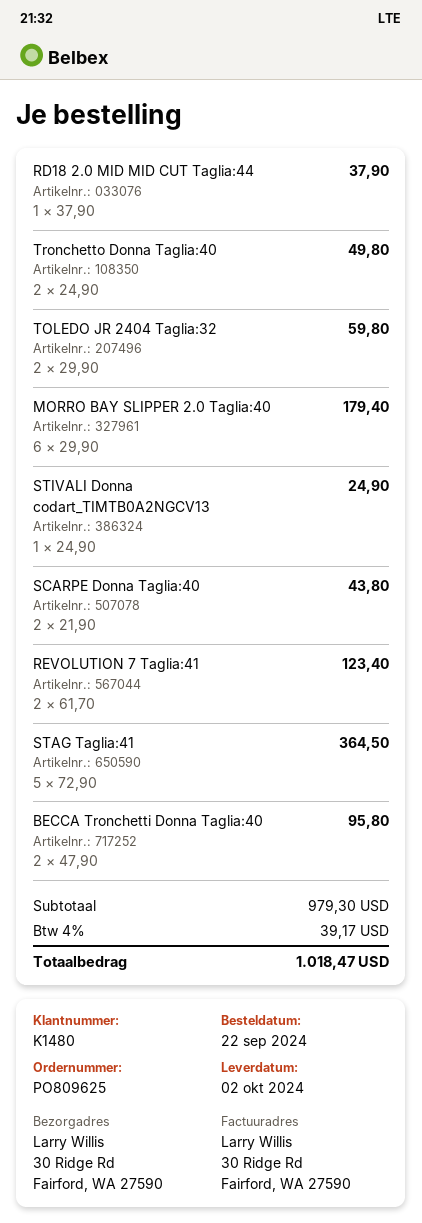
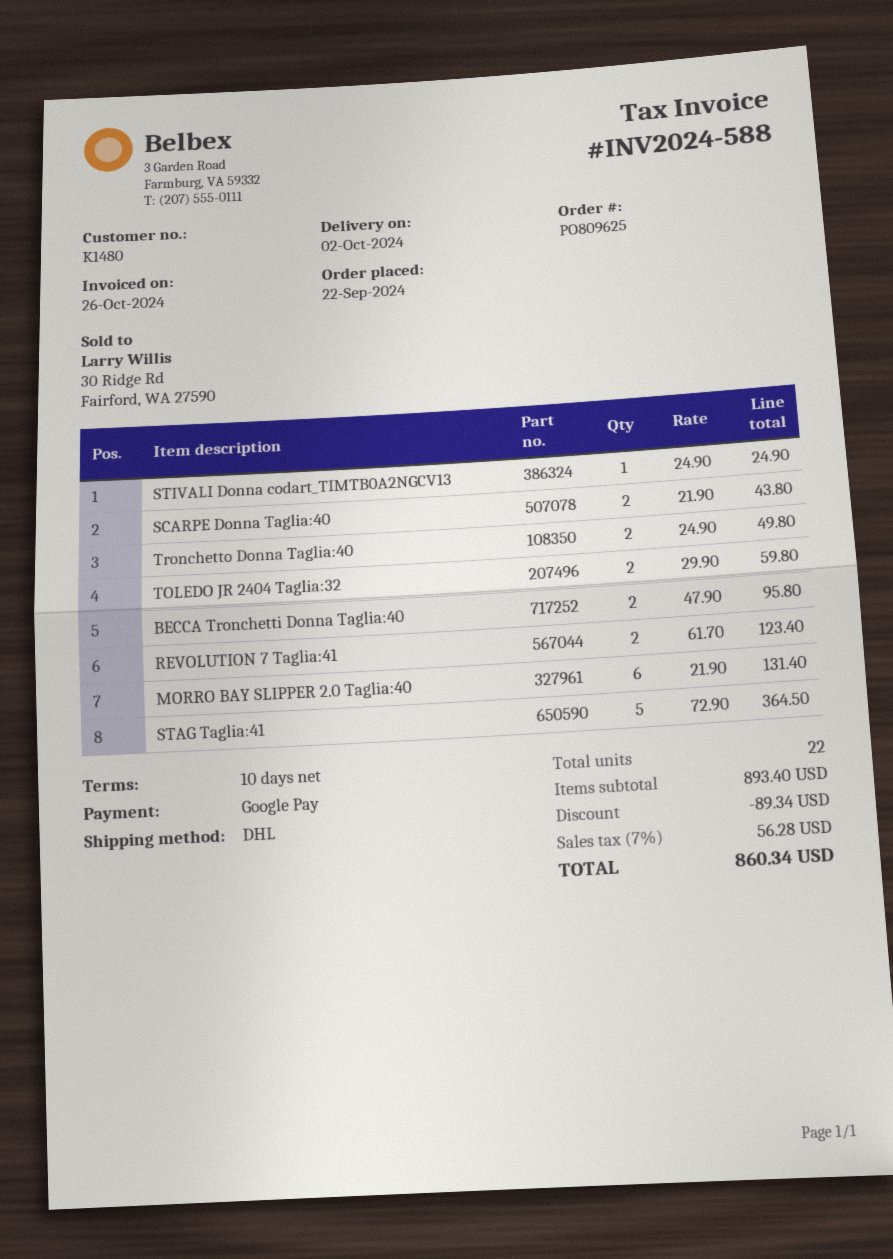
RD18 2.0 MID MID CUT Taglia:44: 1 x 37.90 = 37.90 -> none
MORRO BAY SLIPPER 2.0 Taglia:40: 6 x 29.90 = 179.40 -> 6 x 21.90 = 131.40
subtotal: 979.30 -> 893.40
discount: none -> 89.34
tax: 4% = 39.17 -> 7% = 56.28
total: 1018.47 -> 860.34

